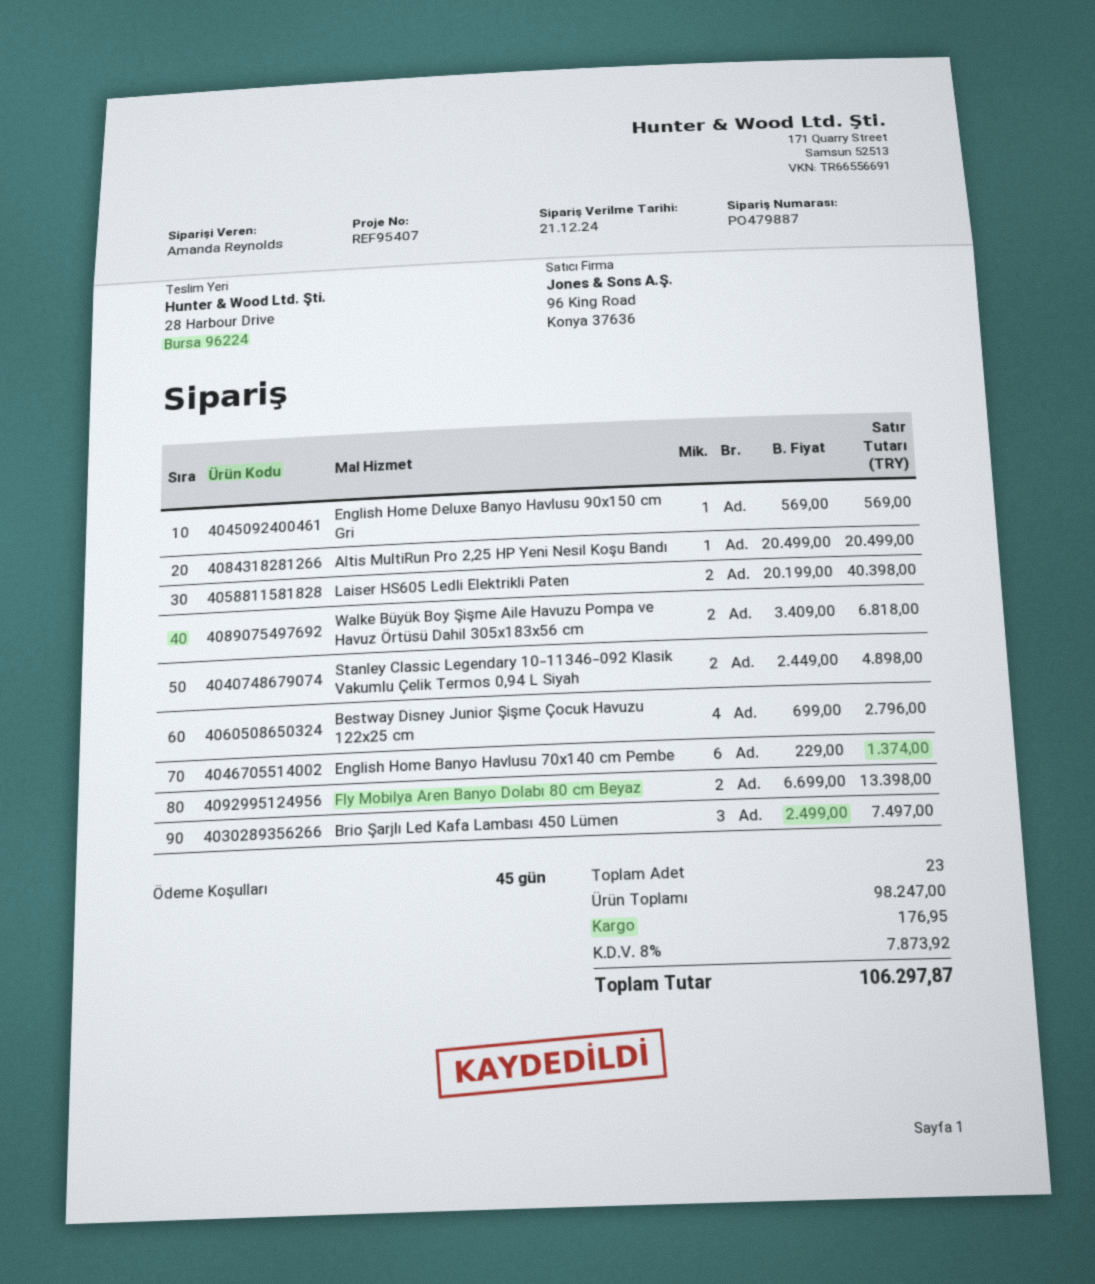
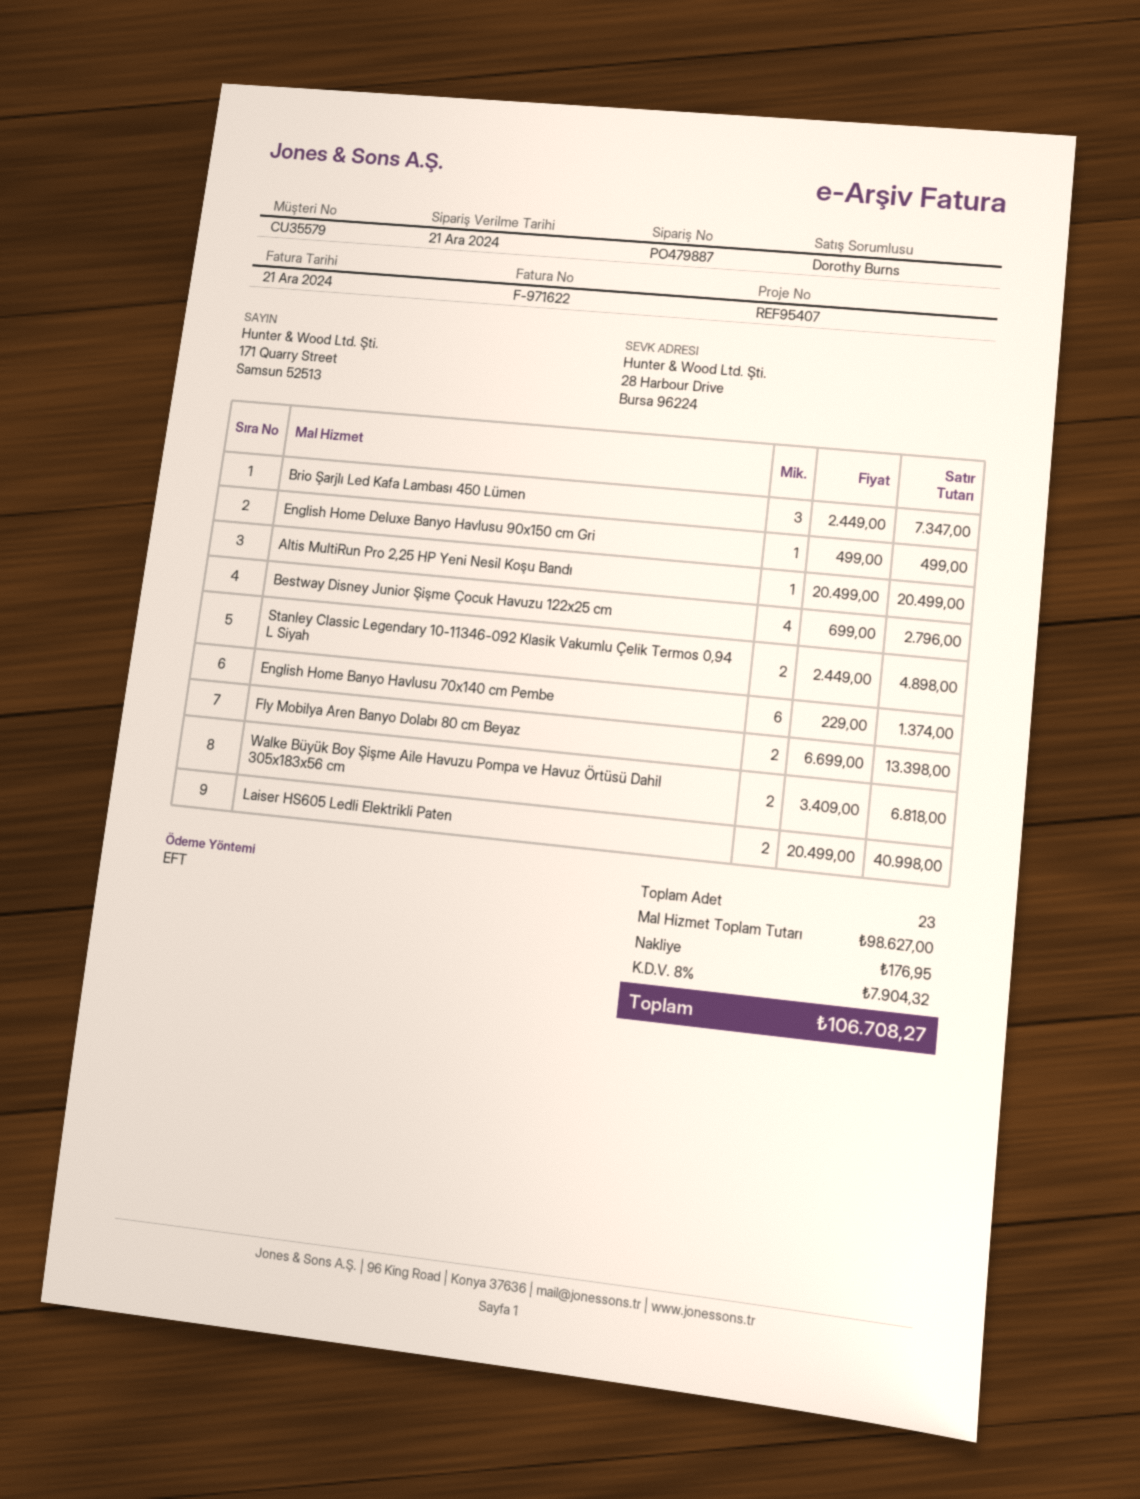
English Home Deluxe Banyo Havlusu 90x150 cm Gri: 1 x 569.00 = 569.00 -> 1 x 499.00 = 499.00
Laiser HS605 Ledli Elektrikli Paten: 2 x 20199.00 = 40398.00 -> 2 x 20499.00 = 40998.00
Brio Şarjlı Led Kafa Lambası 450 Lümen: 3 x 2499.00 = 7497.00 -> 3 x 2449.00 = 7347.00
subtotal: 98247.00 -> 98627.00
tax: 8% = 7873.92 -> 8% = 7904.32
total: 106297.87 -> 106708.27

